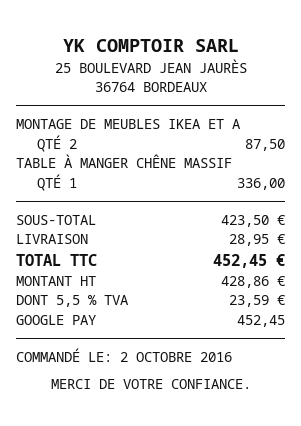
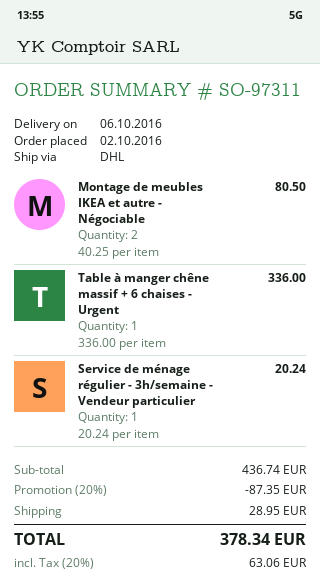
MONTAGE DE MEUBLES IKEA ET A: 2 for 87.50 -> 2 for 80.50
Service de ménage régulier - 3h/semaine - Vendeur particulier: none -> 1 for 20.24
subtotal: 423.50 -> 436.74
discount: none -> 20% = 87.35
tax: 5.5% = 23.59 -> 20% = 63.06
total: 452.45 -> 378.34

